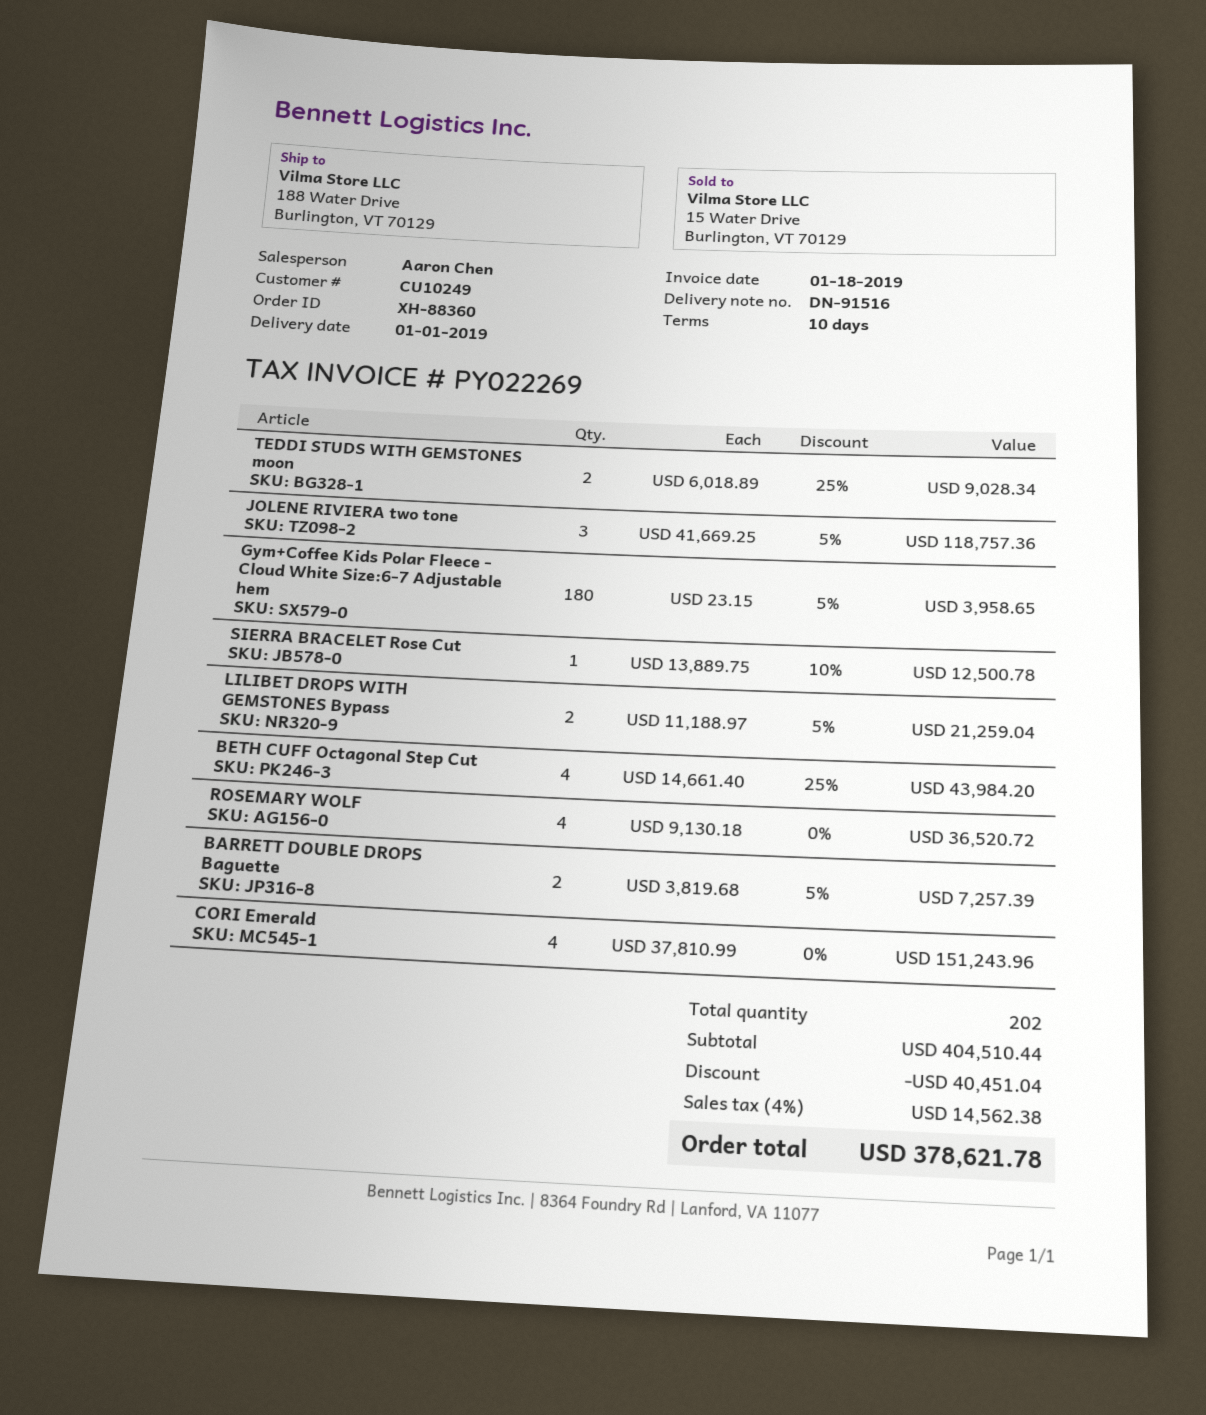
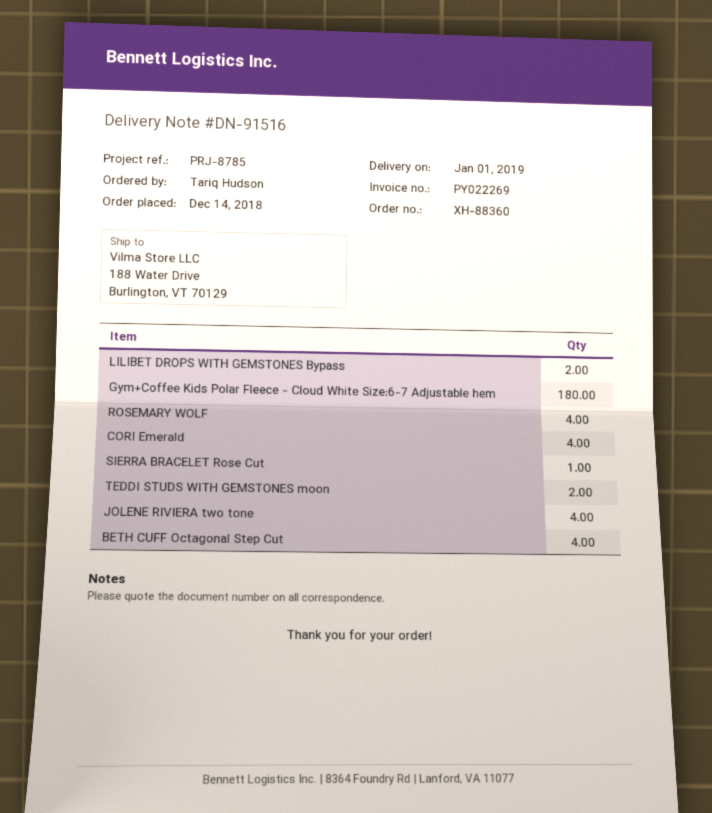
JOLENE RIVIERA two tone: 3 -> 4
BARRETT DOUBLE DROPS Baguette: 2 -> none

